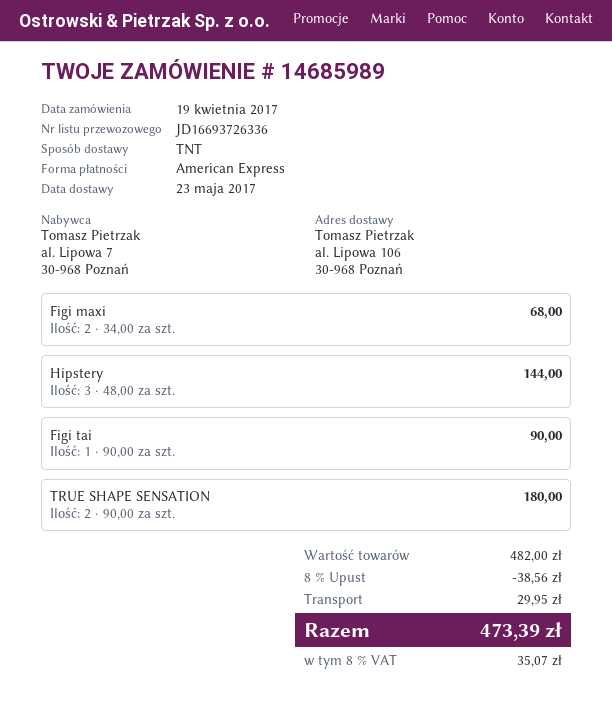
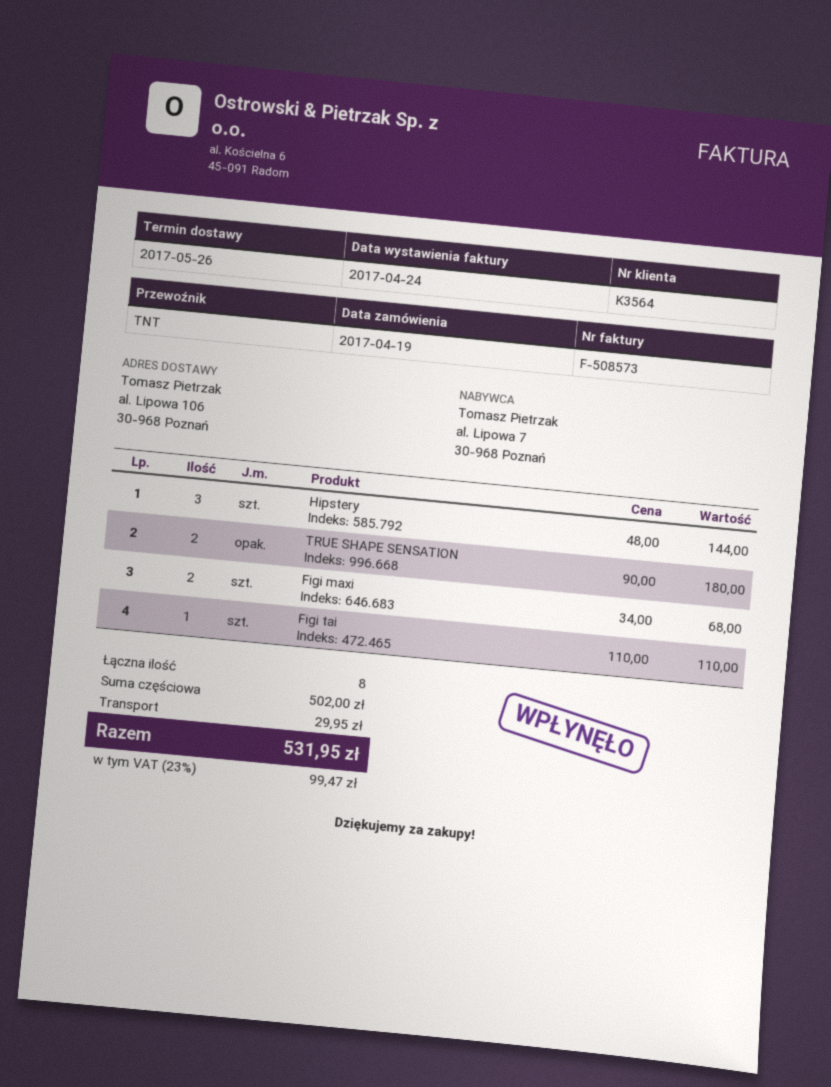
delivery date: 2017-05-23 -> 2017-05-26
Figi tai: 1 x 90.00 = 90.00 -> 1 x 110.00 = 110.00
subtotal: 482.00 -> 502.00
discount: 8% = 38.56 -> none
tax: 8% = 35.07 -> 23% = 99.47
total: 473.39 -> 531.95

